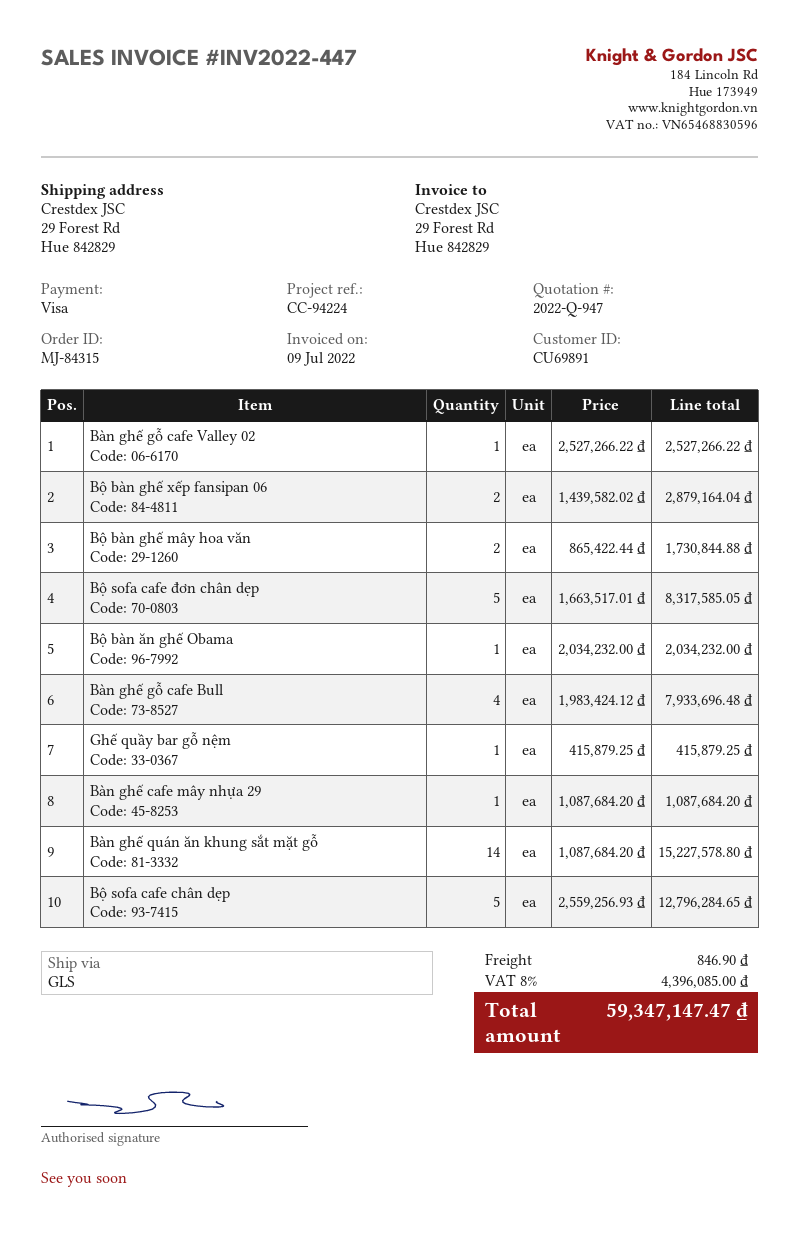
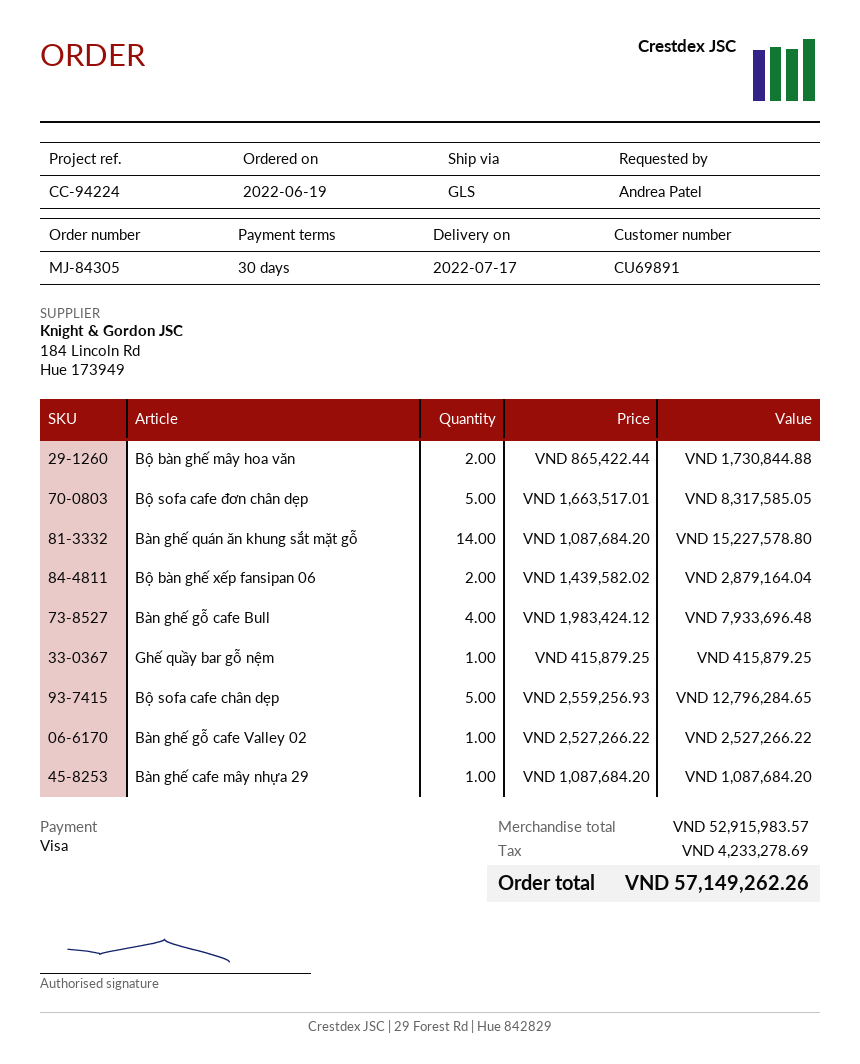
order number: MJ-84315 -> MJ-84305
Bộ bàn ăn ghế Obama: 1 x 2034232.00 = 2034232.00 -> none
shipping: 846.90 -> none
tax: 4396085.00 -> 4233278.69
total: 59347147.47 -> 57149262.26

